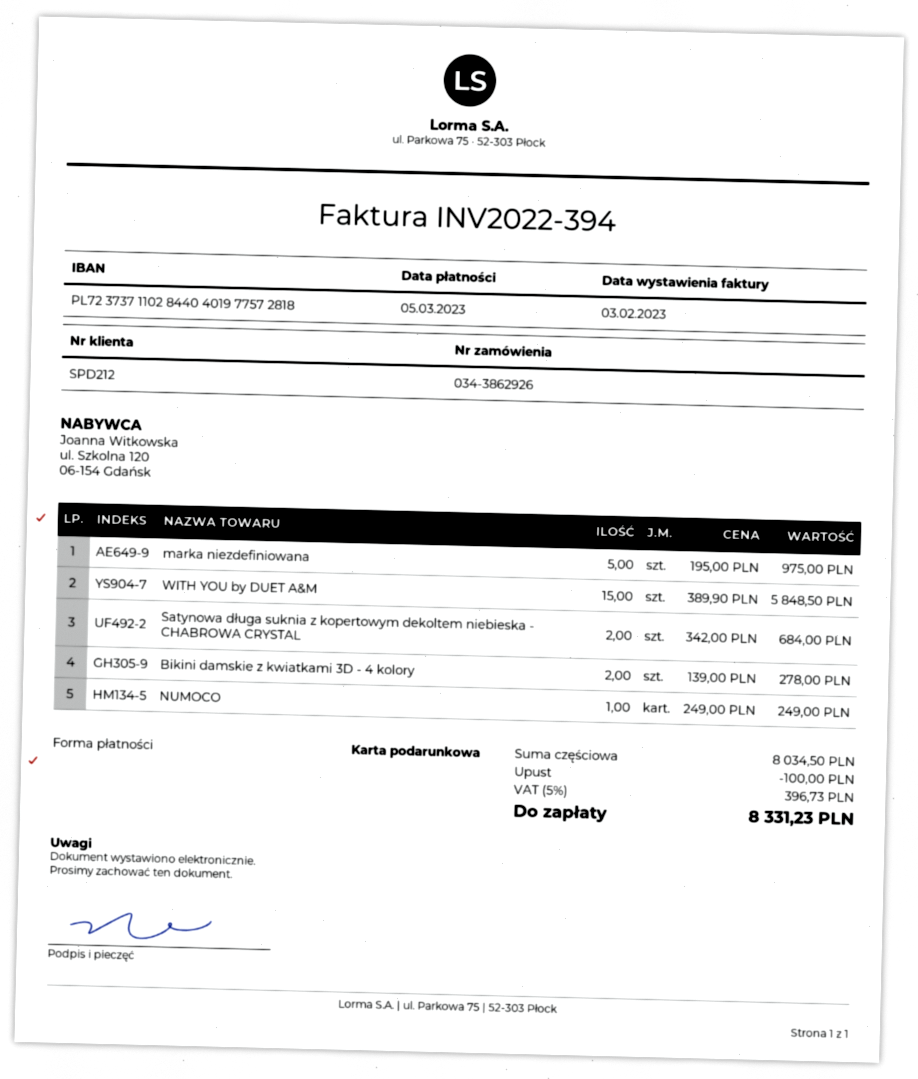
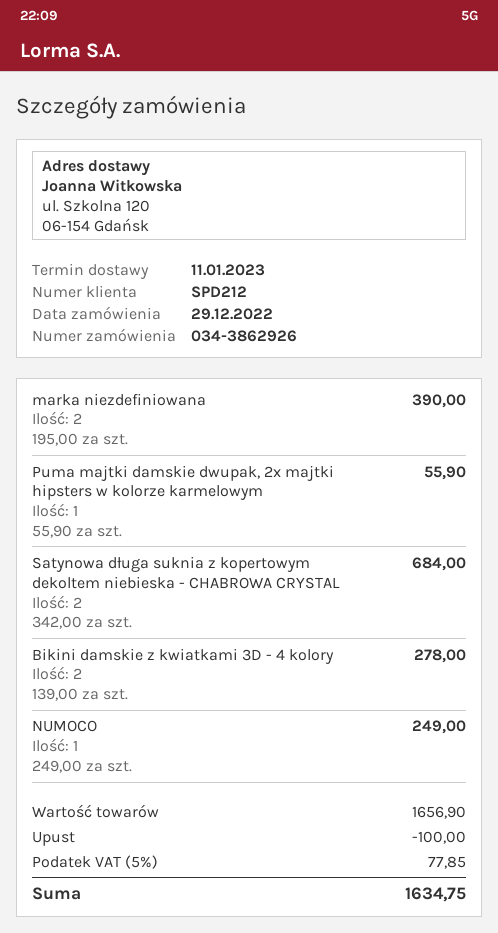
marka niezdefiniowana: 5 x 195.00 = 975.00 -> 2 x 195.00 = 390.00
WITH YOU by DUET A&M: 15 x 389.90 = 5848.50 -> none
Puma majtki damskie dwupak, 2x majtki hipsters w kolorze karmelowym: none -> 1 x 55.90 = 55.90
subtotal: 8034.50 -> 1656.90
tax: 5% = 396.73 -> 5% = 77.85
total: 8331.23 -> 1634.75

